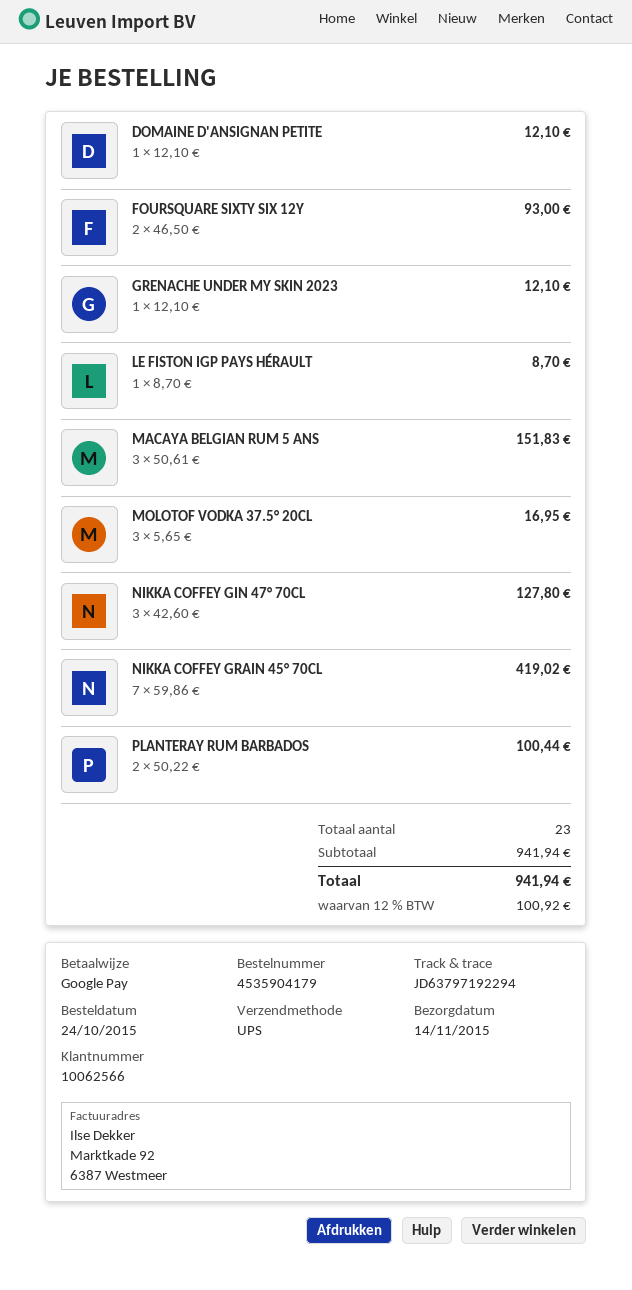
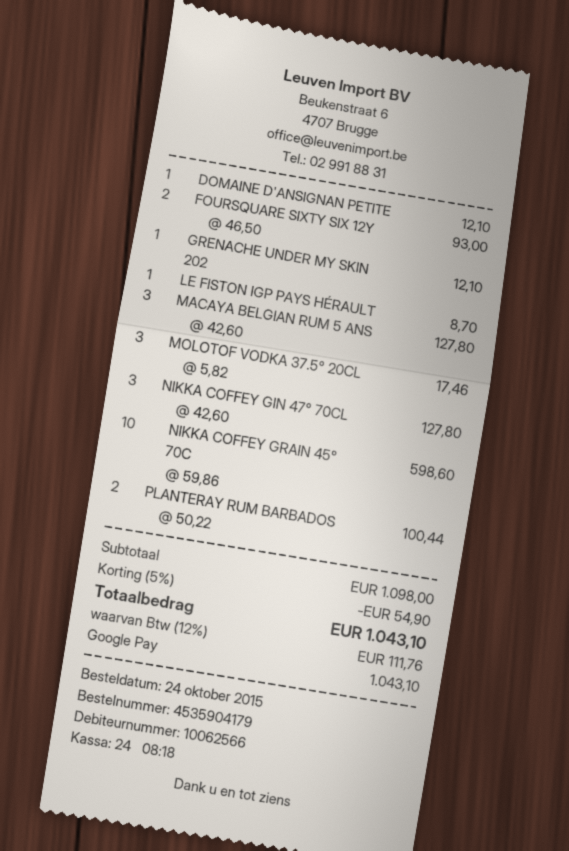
MACAYA BELGIAN RUM 5 ANS: 3 x 50.61 = 151.83 -> 3 x 42.60 = 127.80
MOLOTOF VODKA 37.5° 20CL: 3 x 5.65 = 16.95 -> 3 x 5.82 = 17.46
NIKKA COFFEY GRAIN 45° 70CL: 7 x 59.86 = 419.02 -> 10 x 59.86 = 598.60
subtotal: 941.94 -> 1098.00
discount: none -> 5% = 54.90
tax: 12% = 100.92 -> 12% = 111.76
total: 941.94 -> 1043.10

